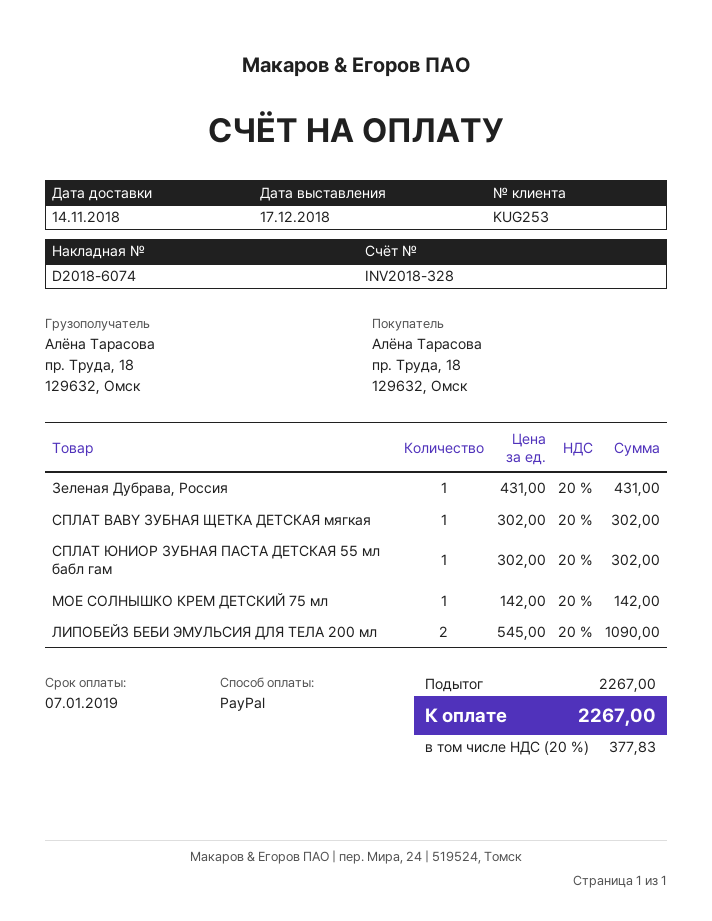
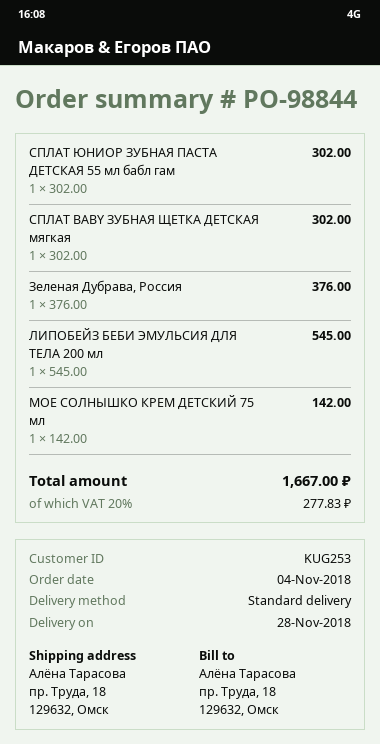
delivery date: 2018-11-14 -> 2018-11-28
Зеленая Дубрава, Россия: 1 x 431.00 = 431.00 -> 1 x 376.00 = 376.00
ЛИПОБЕЙЗ БЕБИ ЭМУЛЬСИЯ ДЛЯ ТЕЛА 200 мл: 2 x 545.00 = 1090.00 -> 1 x 545.00 = 545.00
tax: 20% = 377.83 -> 20% = 277.83
total: 2267.00 -> 1667.00

